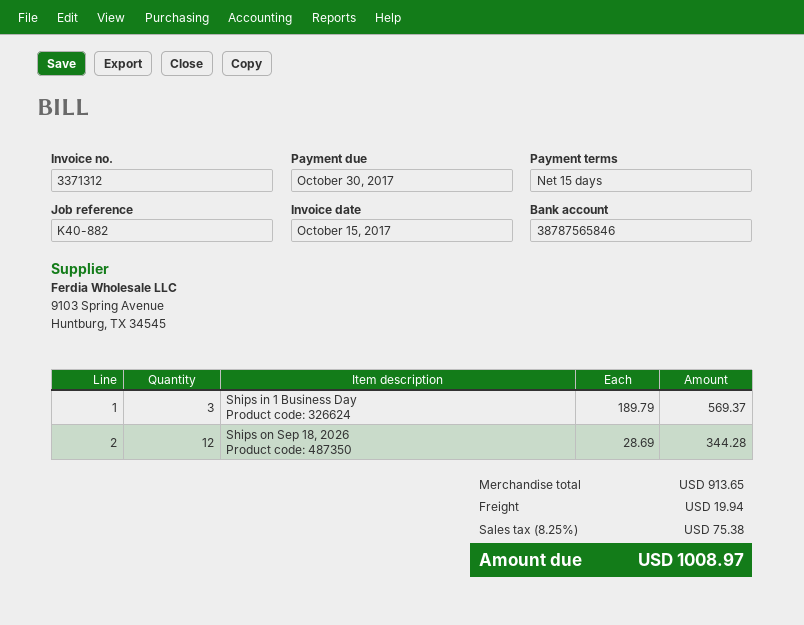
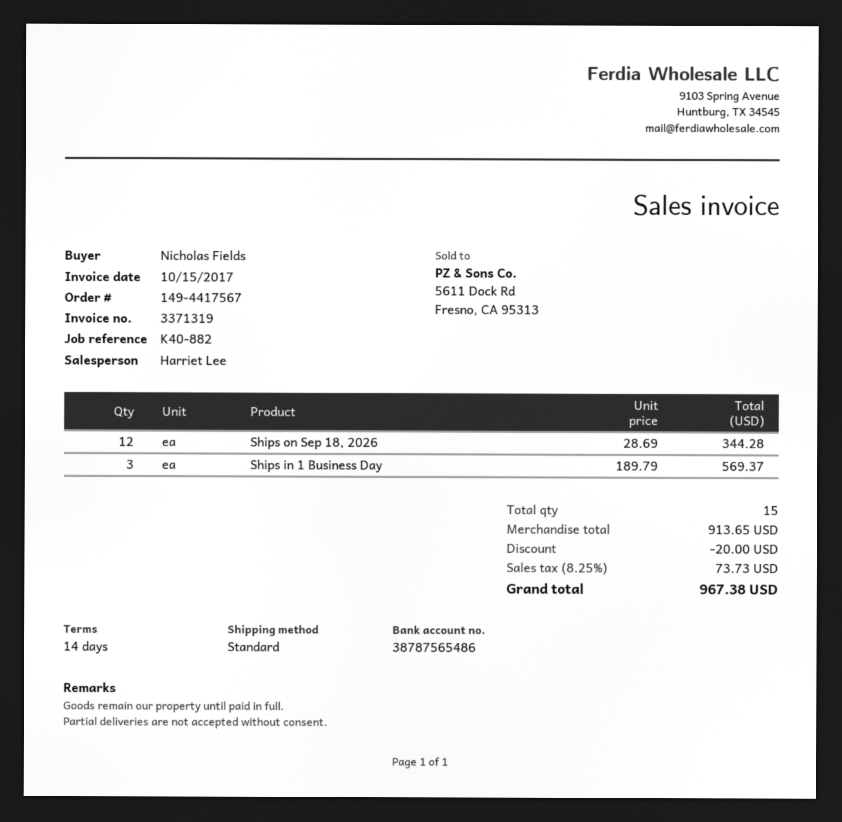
invoice number: 3371312 -> 3371319
payment terms: 15 days -> 14 days
bank account: 38787565846 -> 38787565486
discount: none -> 20.00
shipping: 19.94 -> none
tax: 8.25% = 75.38 -> 8.25% = 73.73
total: 1008.97 -> 967.38

